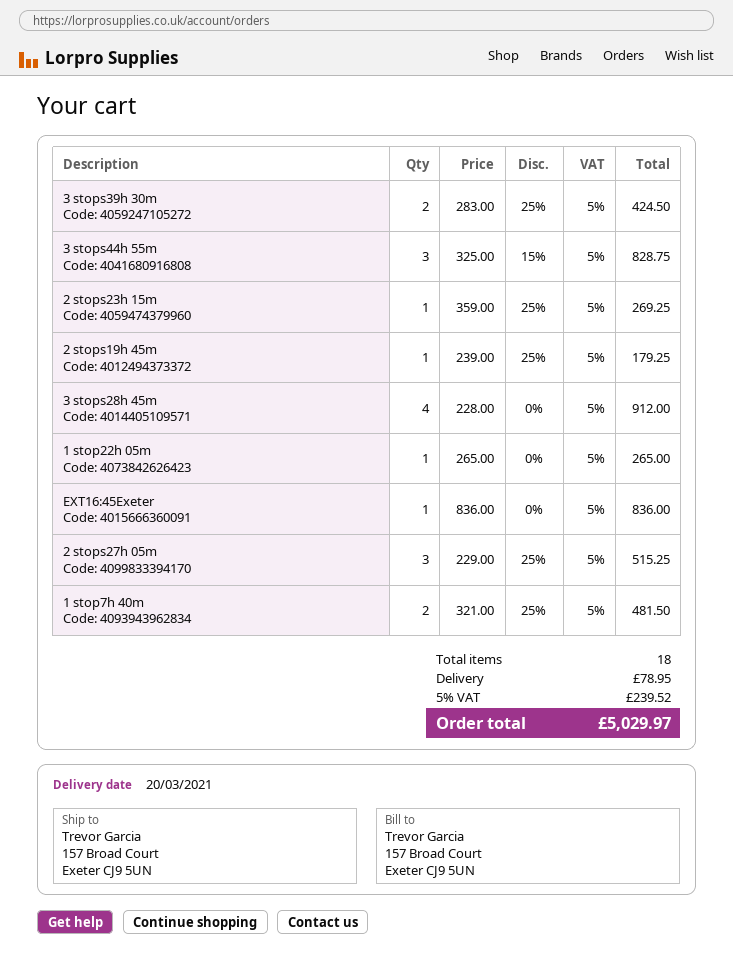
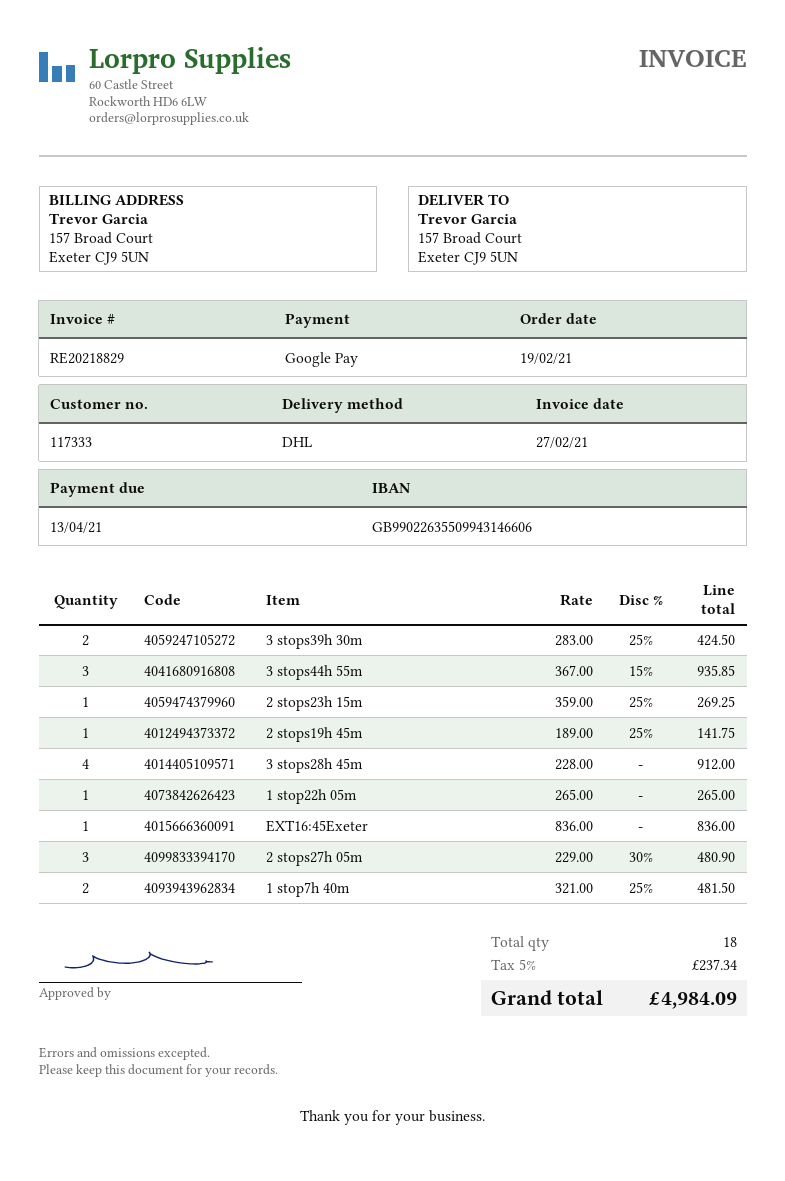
3 stops44h 55m: 3 x 325.00 - 15% = 828.75 -> 3 x 367.00 - 15% = 935.85
2 stops19h 45m: 1 x 239.00 - 25% = 179.25 -> 1 x 189.00 - 25% = 141.75
2 stops27h 05m: 3 x 229.00 - 25% = 515.25 -> 3 x 229.00 - 30% = 480.90
shipping: 78.95 -> none
tax: 5% = 239.52 -> 5% = 237.34
total: 5029.97 -> 4984.09

